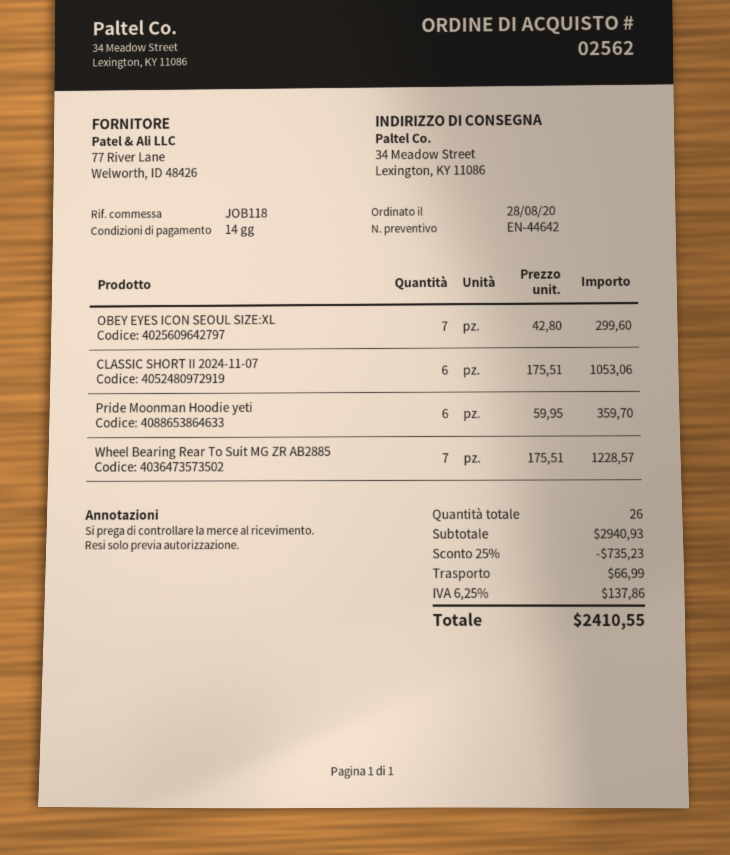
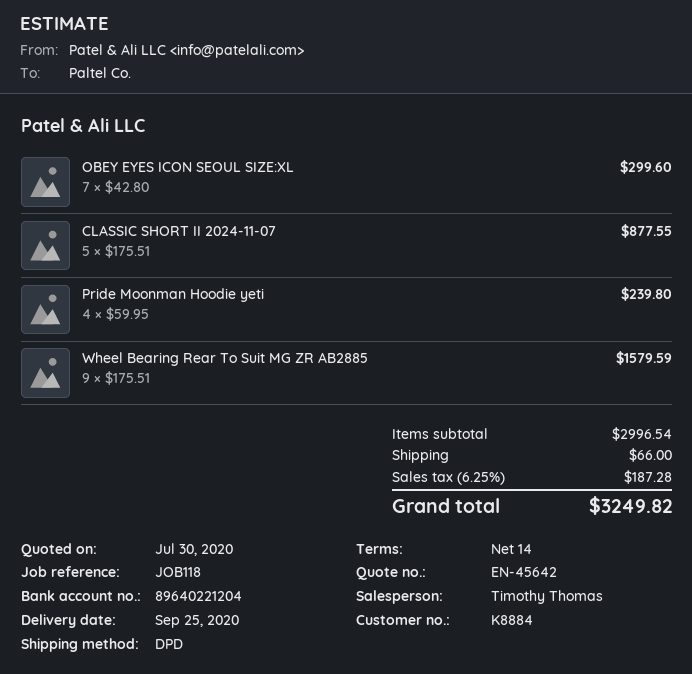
quote number: EN-44642 -> EN-45642
CLASSIC SHORT II 2024-11-07: 6 x 175.51 = 1053.06 -> 5 x 175.51 = 877.55
Pride Moonman Hoodie yeti: 6 x 59.95 = 359.70 -> 4 x 59.95 = 239.80
Wheel Bearing Rear To Suit MG ZR AB2885: 7 x 175.51 = 1228.57 -> 9 x 175.51 = 1579.59
subtotal: 2940.93 -> 2996.54
discount: 25% = 735.23 -> none
shipping: 66.99 -> 66.00
tax: 6.25% = 137.86 -> 6.25% = 187.28
total: 2410.55 -> 3249.82

